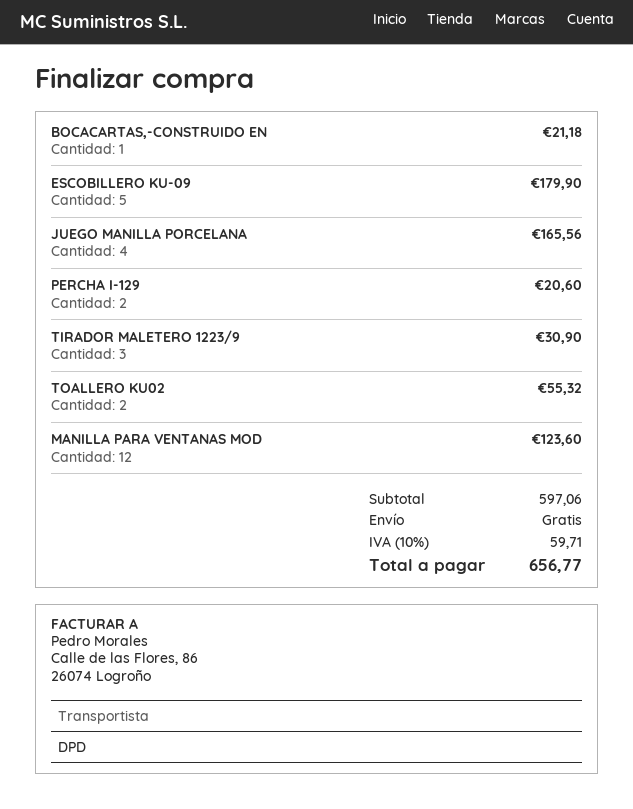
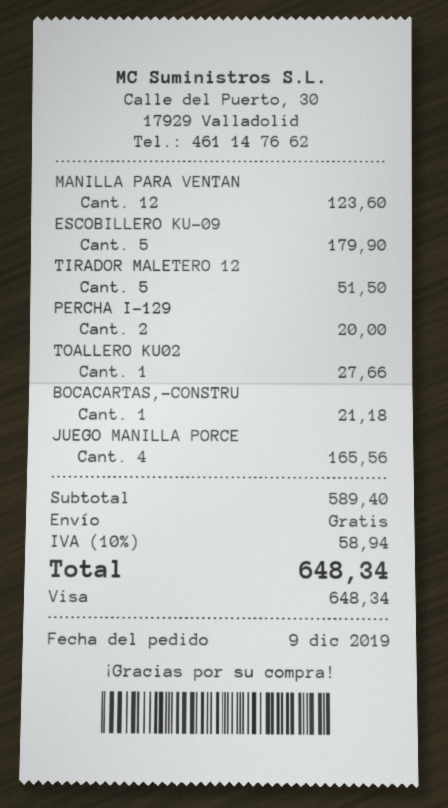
PERCHA I-129: 2 for 20.60 -> 2 for 20.00
TIRADOR MALETERO 1223/9: 3 for 30.90 -> 5 for 51.50
TOALLERO KU02: 2 for 55.32 -> 1 for 27.66
subtotal: 597.06 -> 589.40
tax: 10% = 59.71 -> 10% = 58.94
total: 656.77 -> 648.34

